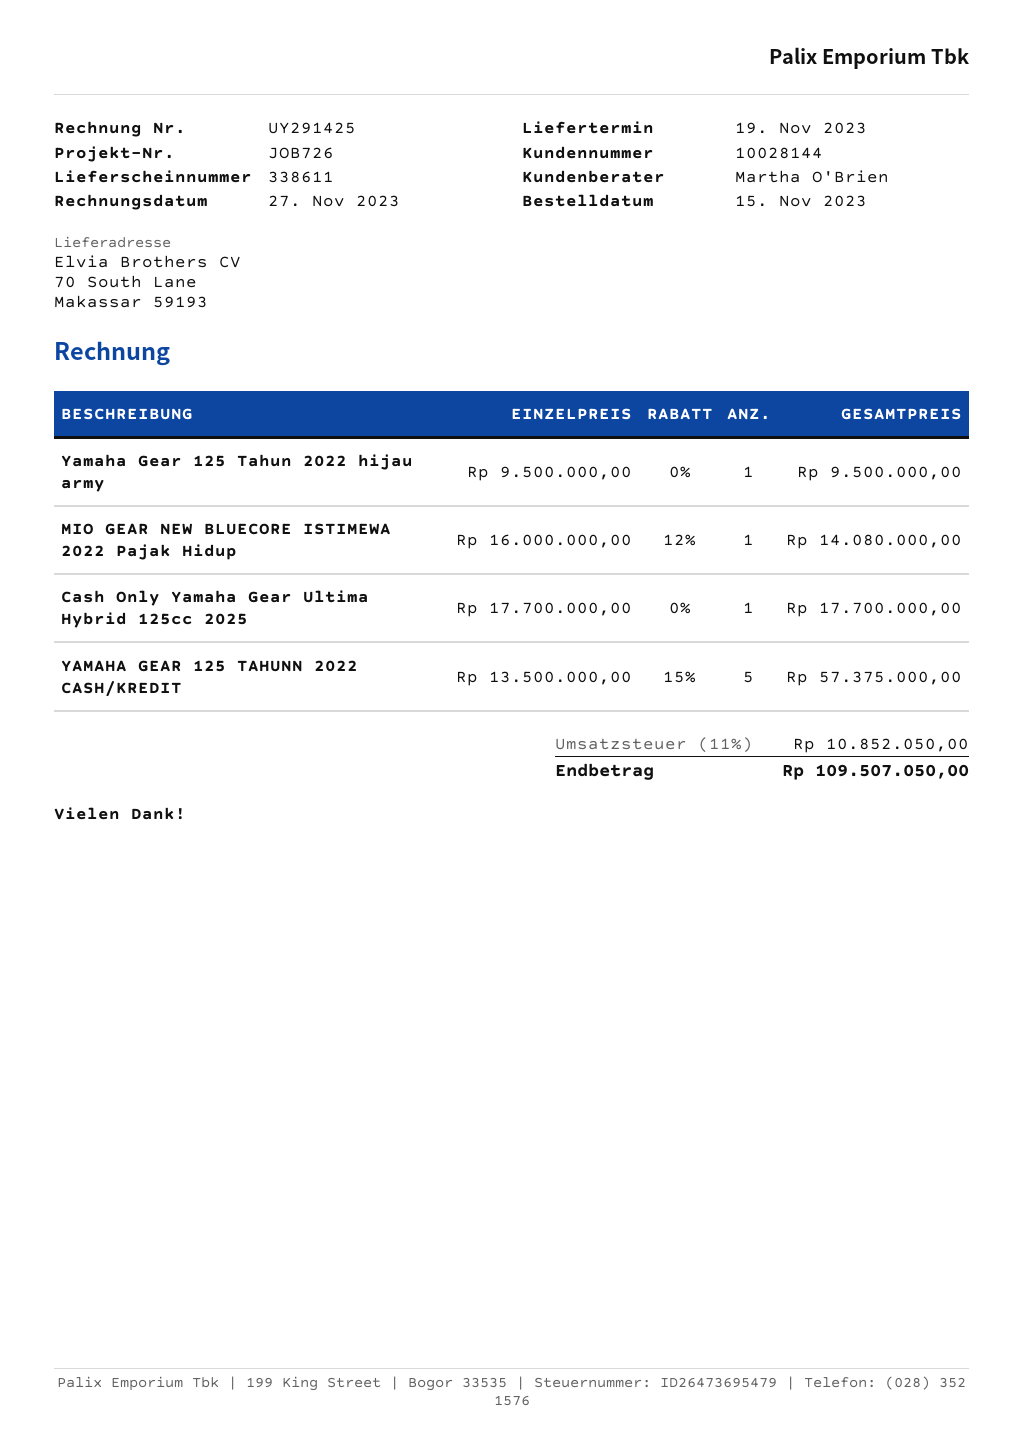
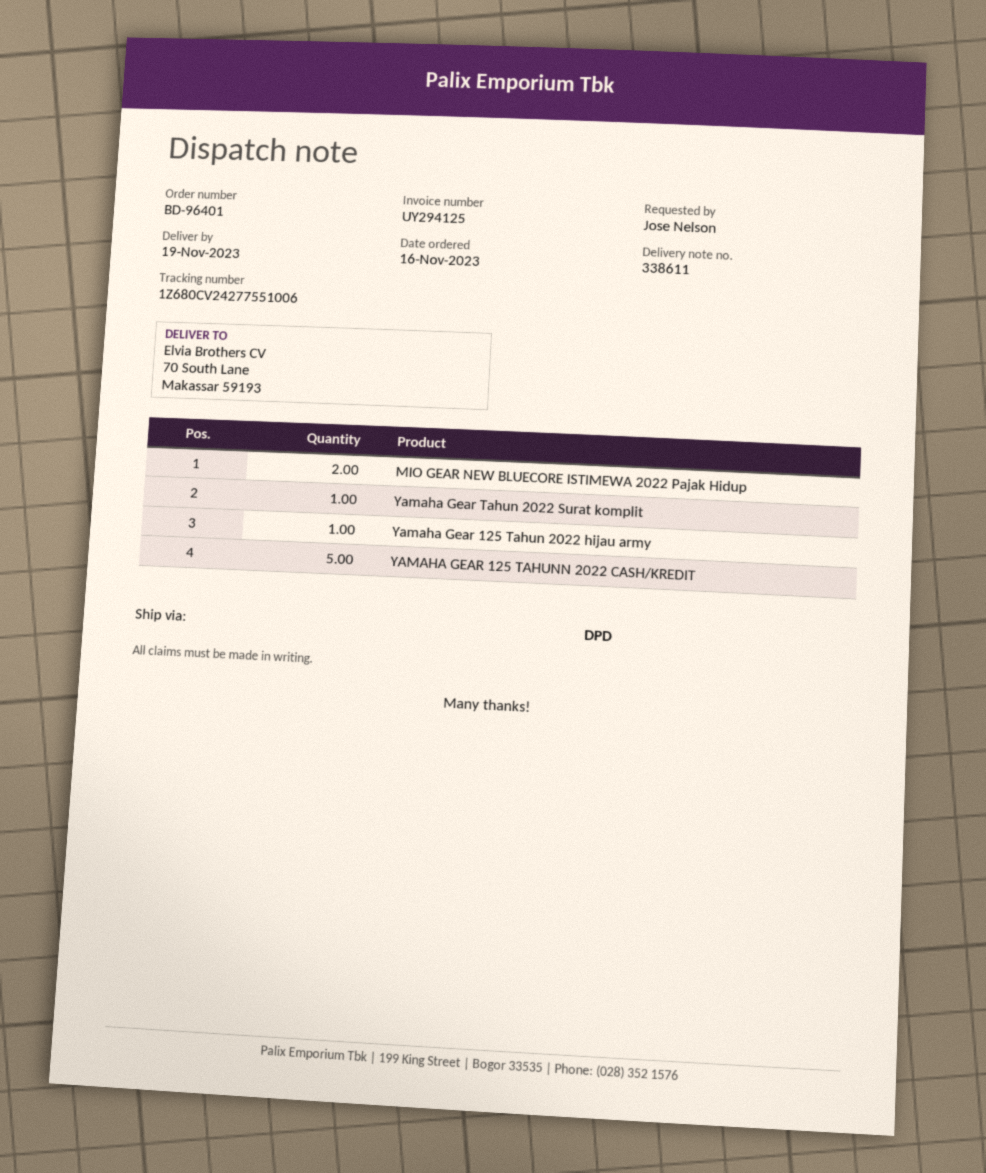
order date: 2023-11-15 -> 2023-11-16
invoice number: UY291425 -> UY294125
MIO GEAR NEW BLUECORE ISTIMEWA 2022 Pajak Hidup: 1 -> 2
Cash Only Yamaha Gear Ultima Hybrid 125cc 2025: 1 -> none
Yamaha Gear Tahun 2022 Surat komplit: none -> 1

